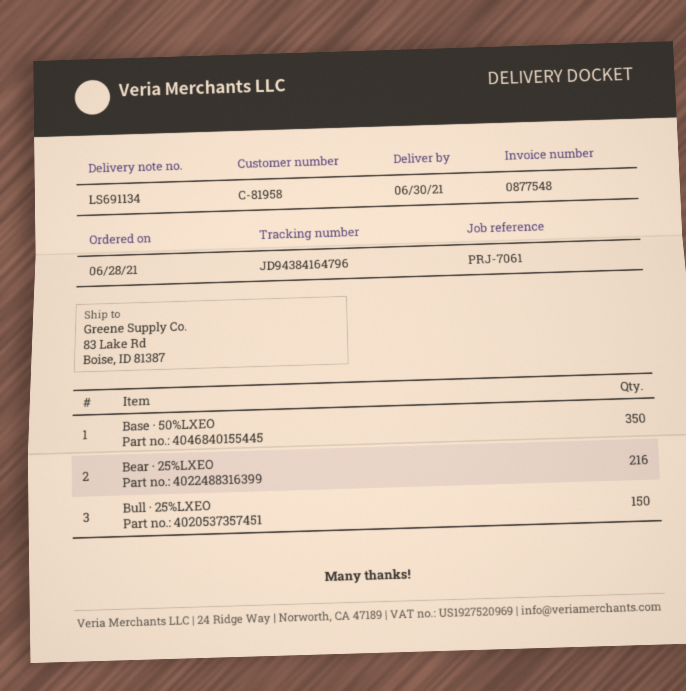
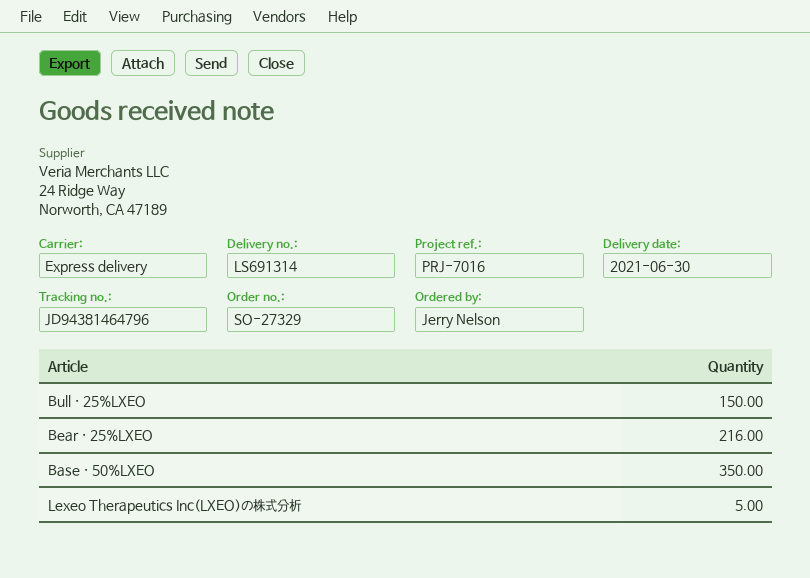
delivery note number: LS691134 -> LS691314
reference: PRJ-7061 -> PRJ-7016
tracking number: JD94384164796 -> JD94381464796
Lexeo Therapeutics Inc(LXEO)の株式分析: none -> 5

